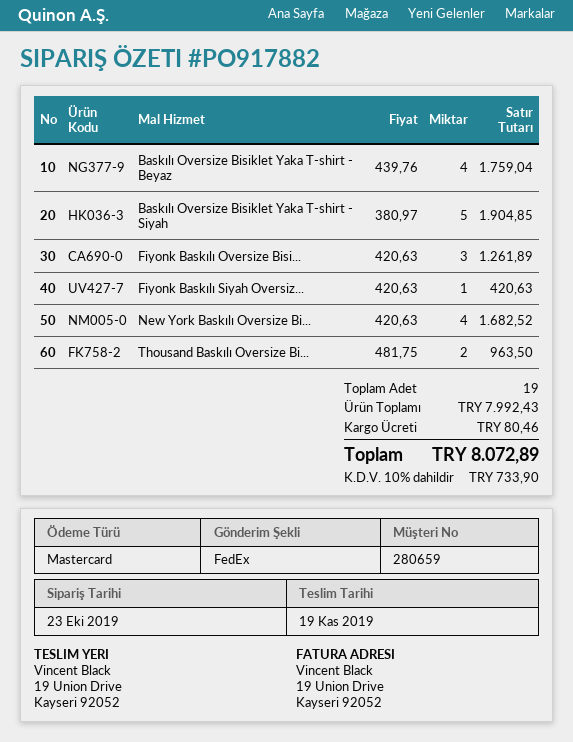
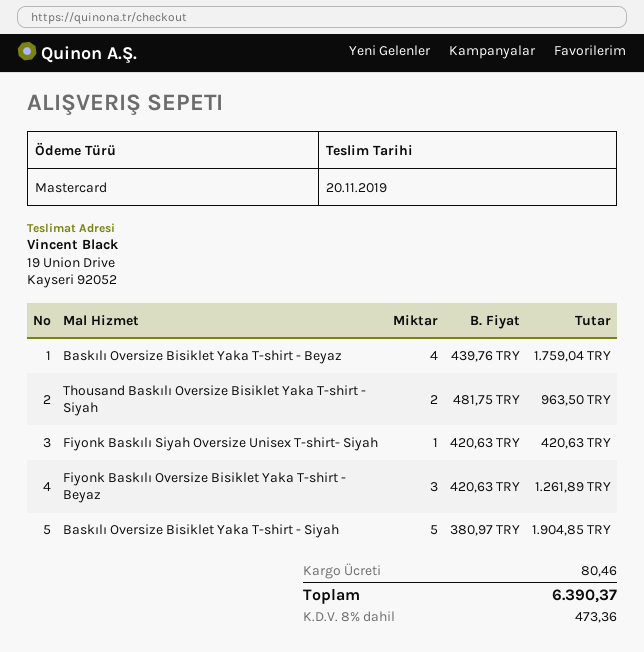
delivery date: 2019-11-19 -> 2019-11-20
New York Baskılı Oversize Bi...: 4 x 420.63 = 1682.52 -> none
tax: 10% = 733.90 -> 8% = 473.36
total: 8072.89 -> 6390.37

